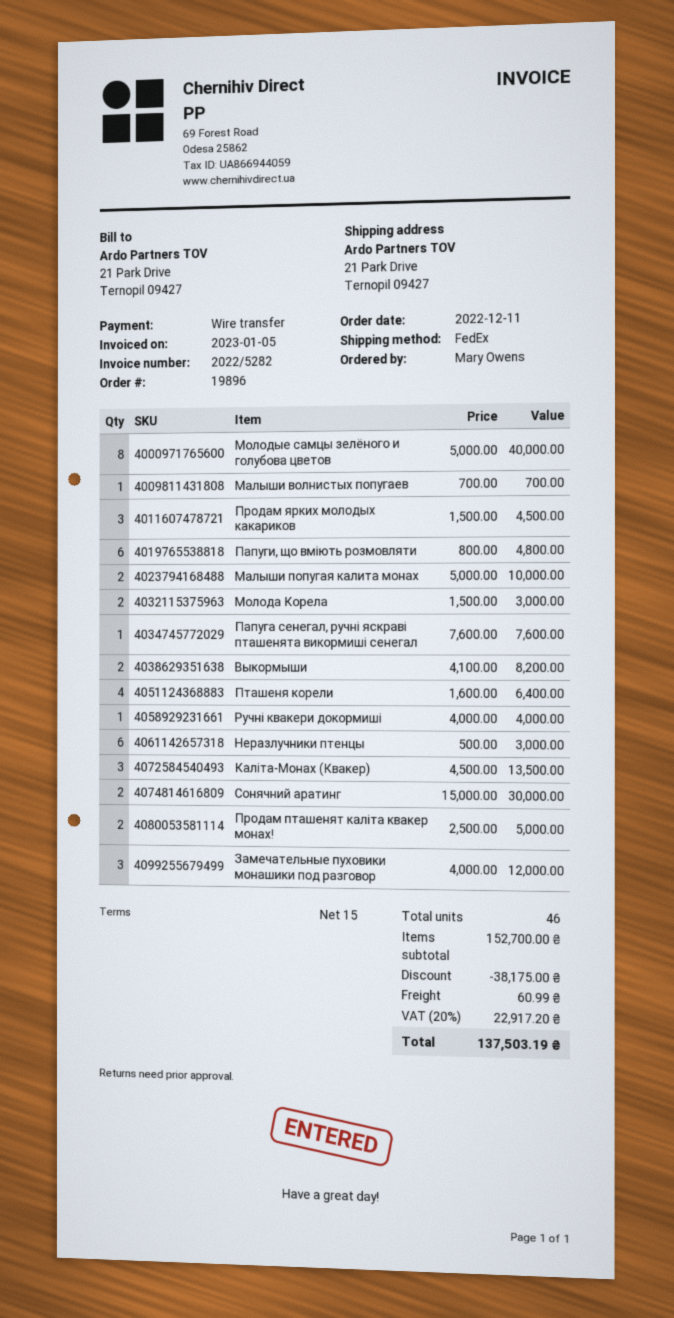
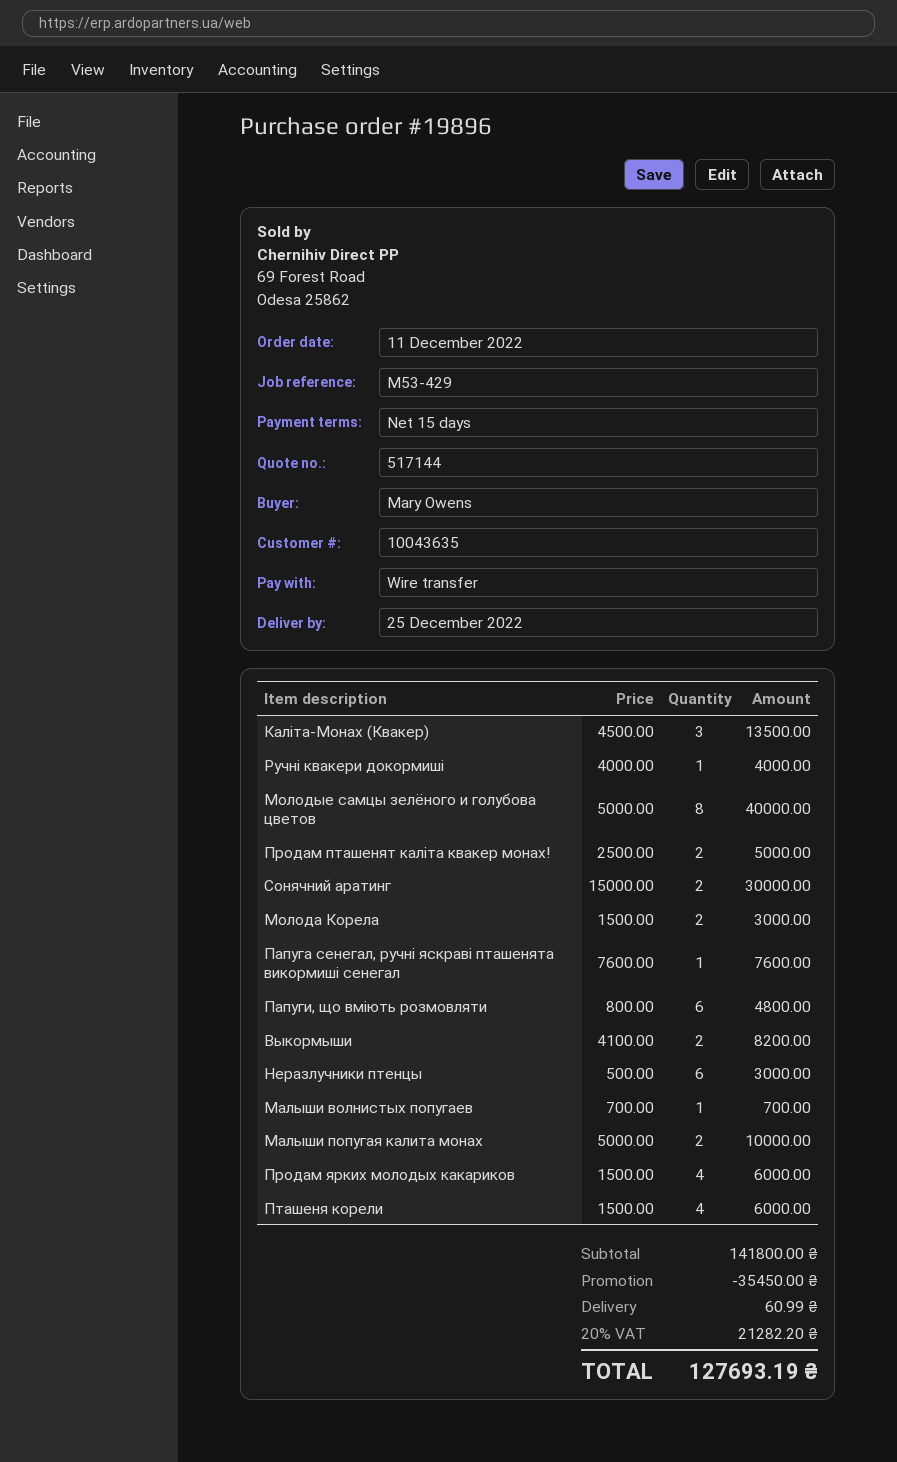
Продам ярких молодых какариков: 3 x 1500.00 = 4500.00 -> 4 x 1500.00 = 6000.00
Пташеня корели: 4 x 1600.00 = 6400.00 -> 4 x 1500.00 = 6000.00
Замечательные пуховики монашики под разговор: 3 x 4000.00 = 12000.00 -> none
subtotal: 152700.00 -> 141800.00
discount: 38175.00 -> 35450.00
tax: 20% = 22917.20 -> 20% = 21282.20
total: 137503.19 -> 127693.19

